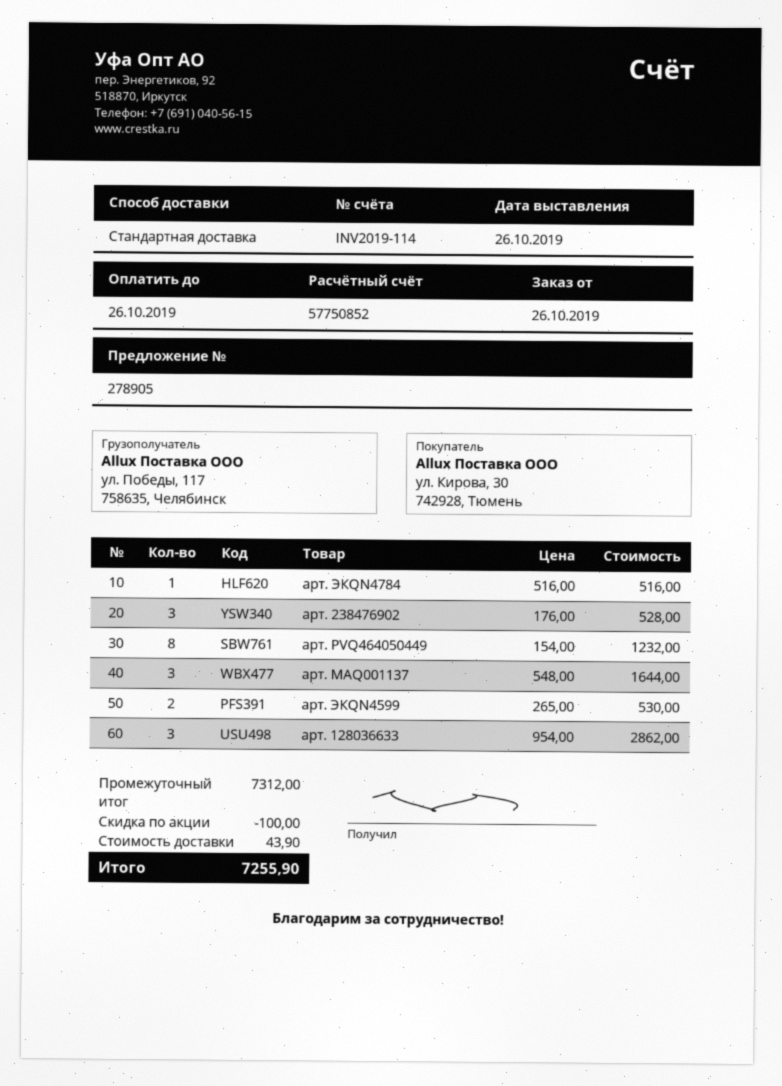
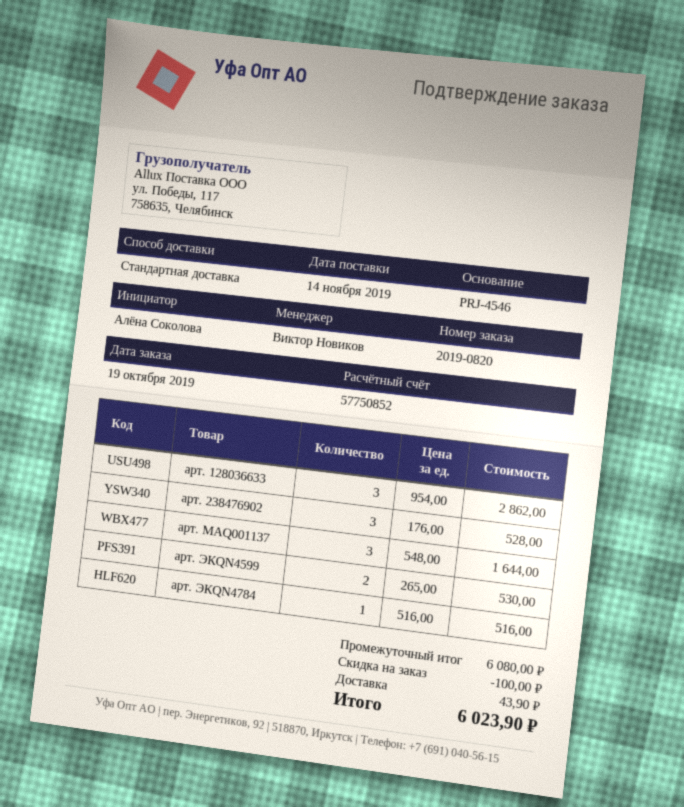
order date: 2019-10-26 -> 2019-10-19
арт. PVQ464050449: 8 x 154.00 = 1232.00 -> none
subtotal: 7312.00 -> 6080.00
total: 7255.90 -> 6023.90

